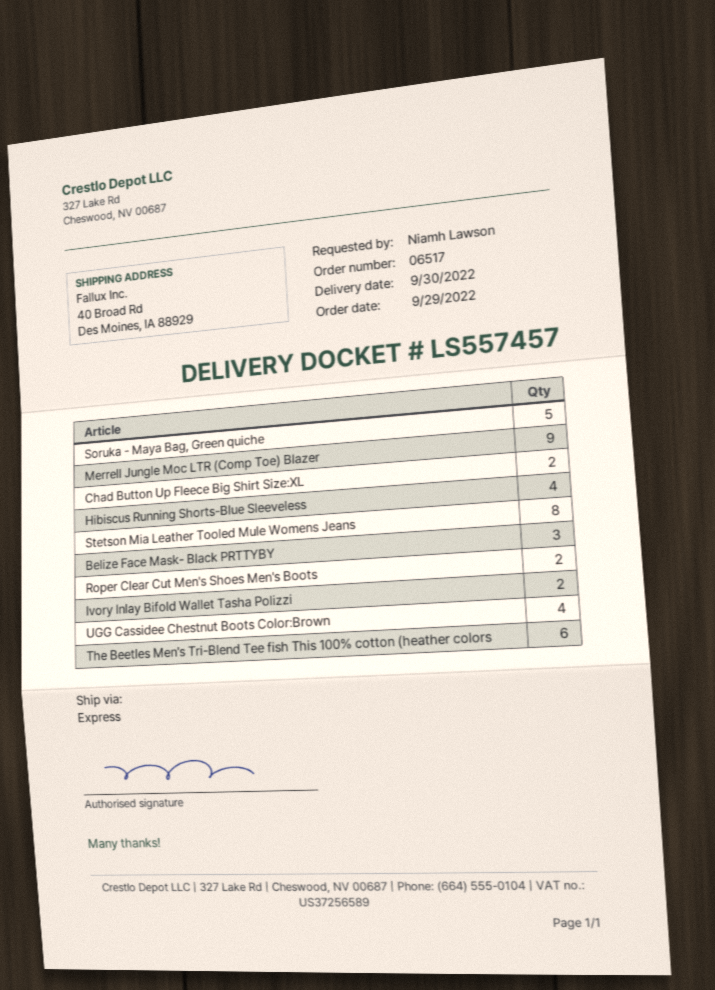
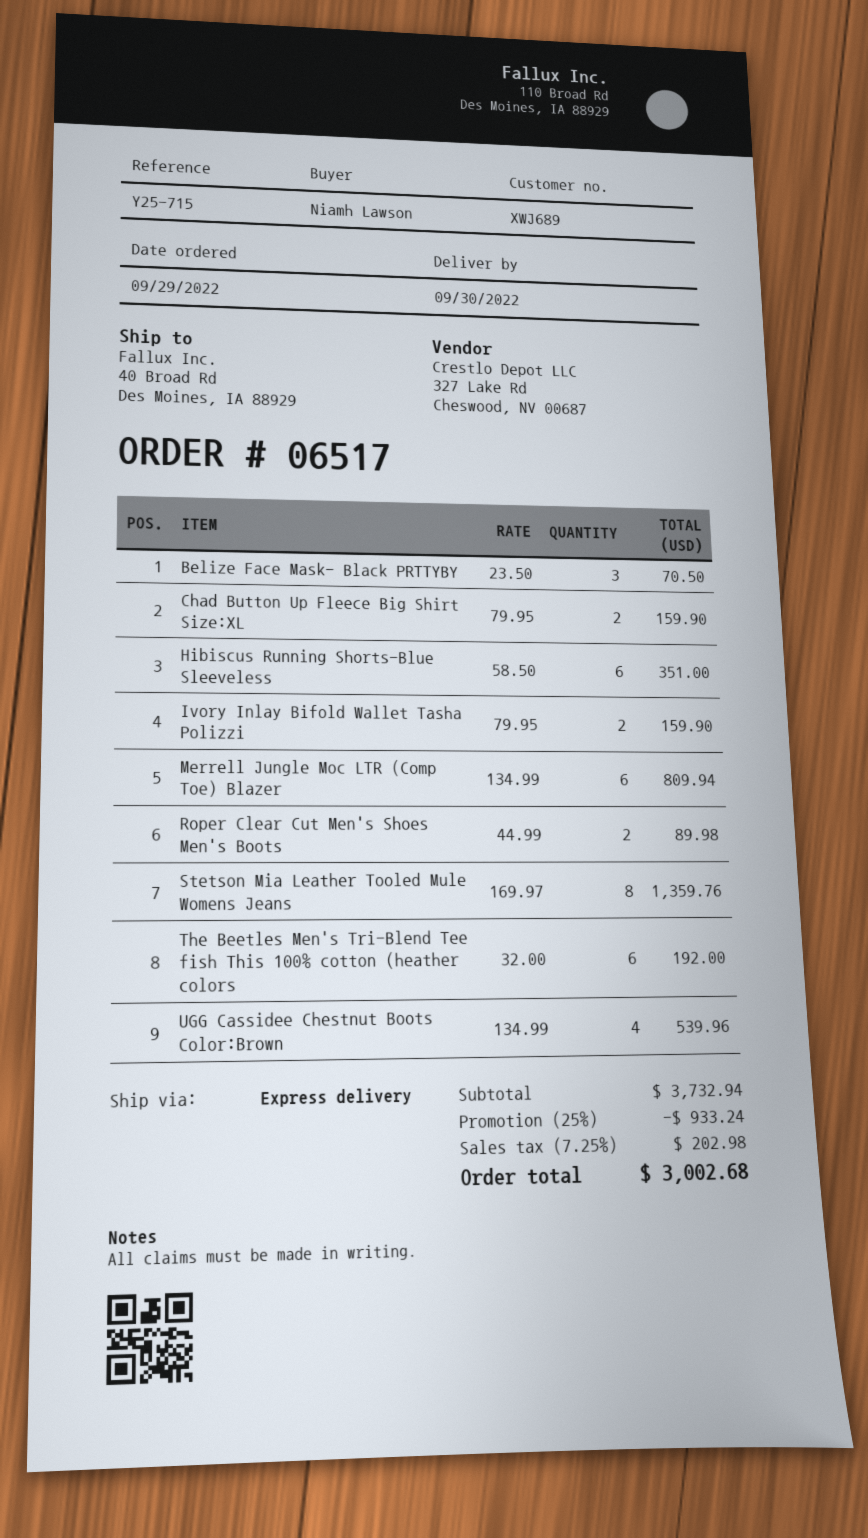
Soruka - Maya Bag, Green quiche: 5 -> none
Merrell Jungle Moc LTR (Comp Toe) Blazer: 9 -> 6
Hibiscus Running Shorts-Blue Sleeveless: 4 -> 6

